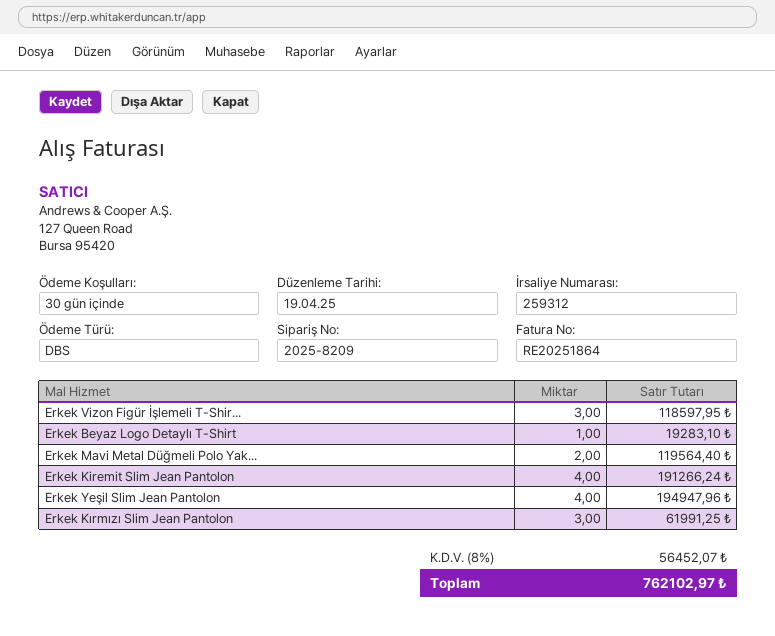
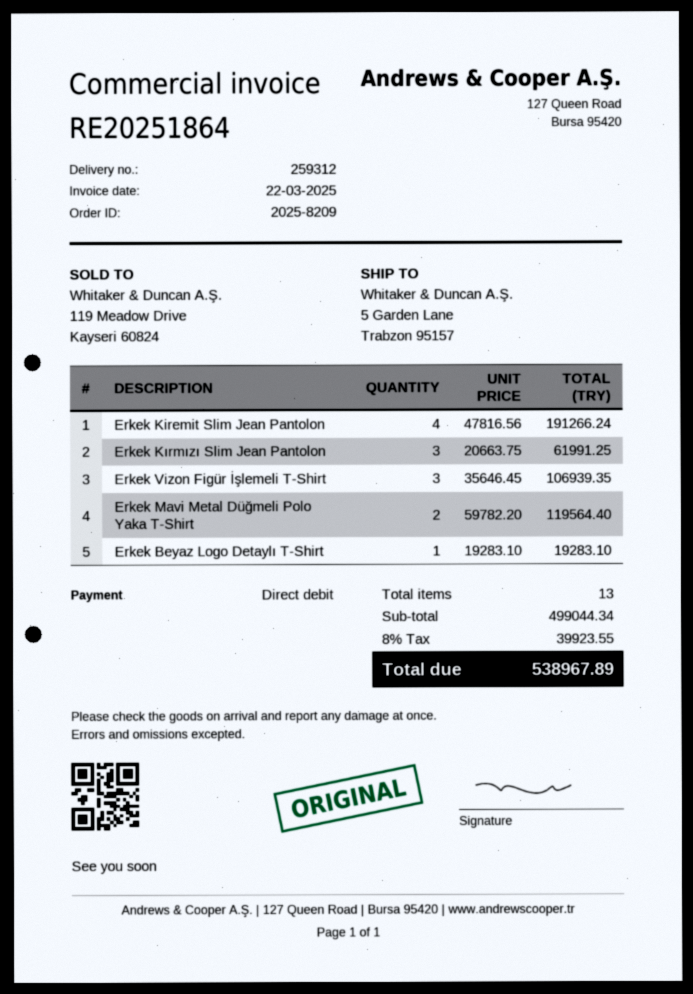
invoice date: 2025-04-19 -> 2025-03-22
Erkek Vizon Figür İşlemeli T-Shir...: 3 for 118597.95 -> 3 for 106939.35
Erkek Yeşil Slim Jean Pantolon: 4 for 194947.96 -> none
tax: 8% = 56452.07 -> 8% = 39923.55
total: 762102.97 -> 538967.89

